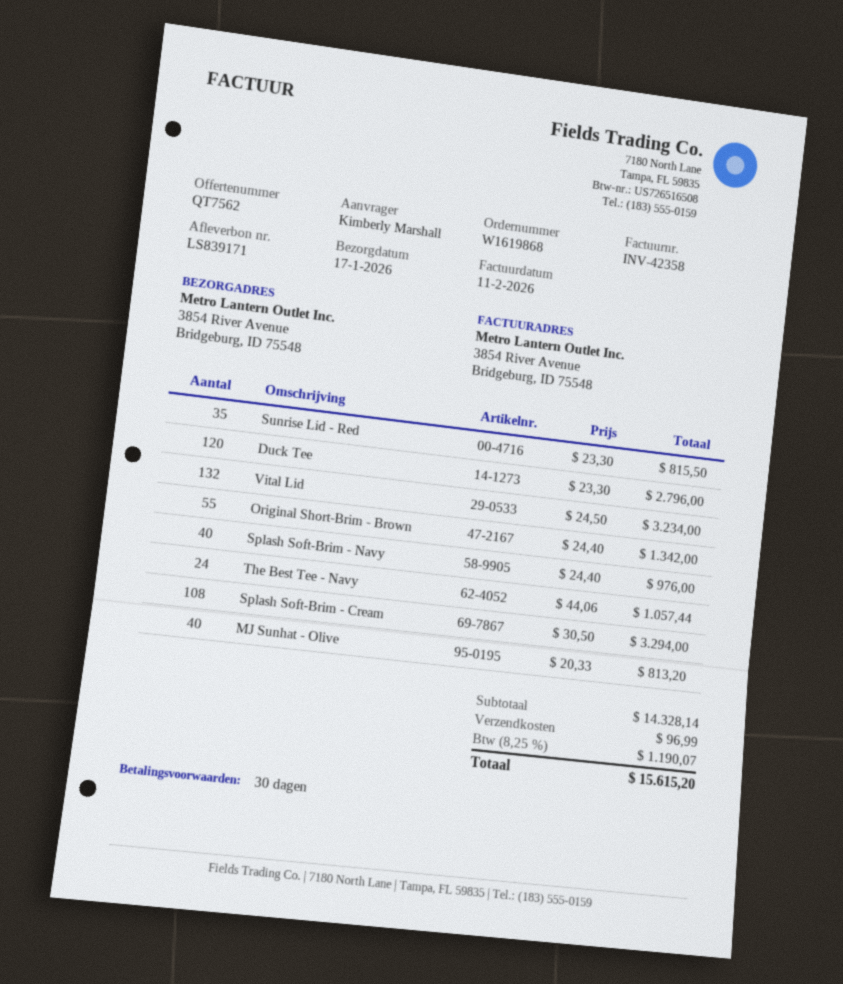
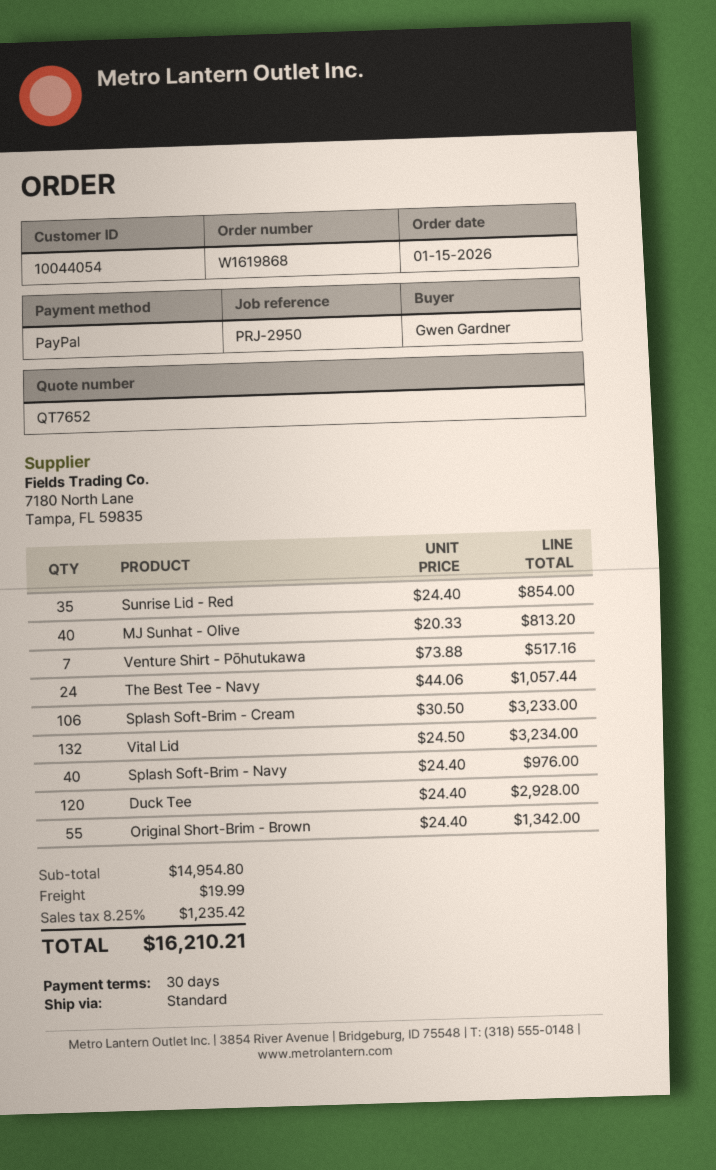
quote number: QT7562 -> QT7652
ordered by: Kimberly Marshall -> Gwen Gardner
Sunrise Lid - Red: 35 x 23.30 = 815.50 -> 35 x 24.40 = 854.00
Duck Tee: 120 x 23.30 = 2796.00 -> 120 x 24.40 = 2928.00
Splash Soft-Brim - Cream: 108 x 30.50 = 3294.00 -> 106 x 30.50 = 3233.00
Venture Shirt - Pōhutukawa: none -> 7 x 73.88 = 517.16
subtotal: 14328.14 -> 14954.80
shipping: 96.99 -> 19.99
tax: 8.25% = 1190.07 -> 8.25% = 1235.42
total: 15615.20 -> 16210.21

